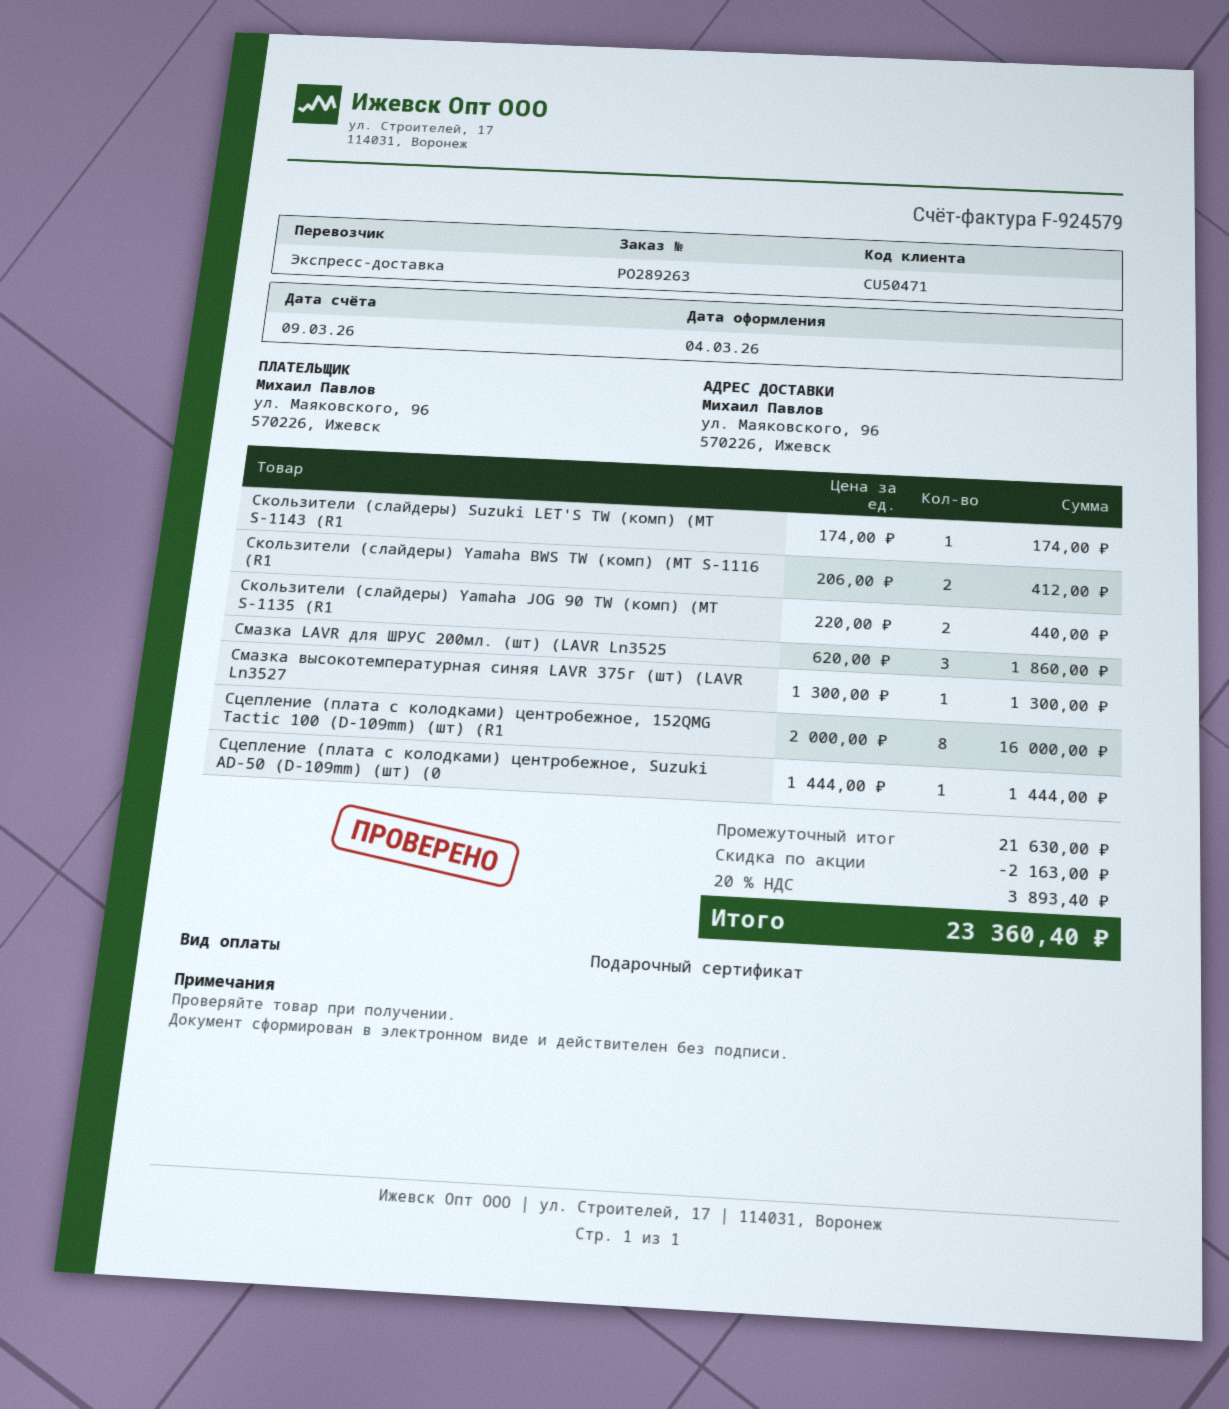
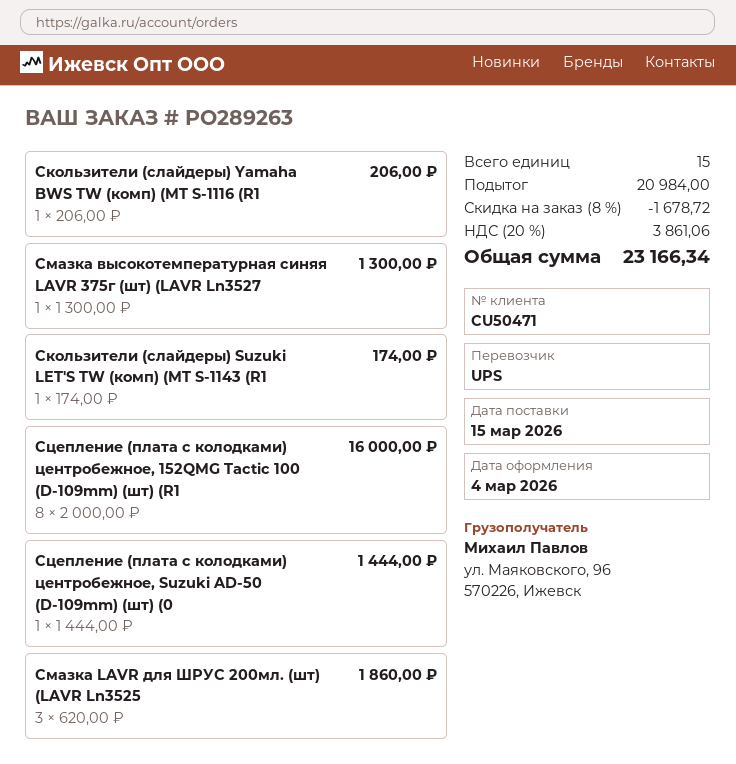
shipping method: express -> UPS
Скользители (слайдеры) Yamaha BWS TW (комп) (MT S-1116 (R1: 2 x 206.00 = 412.00 -> 1 x 206.00 = 206.00
Скользители (слайдеры) Yamaha JOG 90 TW (комп) (MT S-1135 (R1: 2 x 220.00 = 440.00 -> none
subtotal: 21630.00 -> 20984.00
discount: 2163.00 -> 1678.72
tax: 20% = 3893.40 -> 20% = 3861.06
total: 23360.40 -> 23166.34

